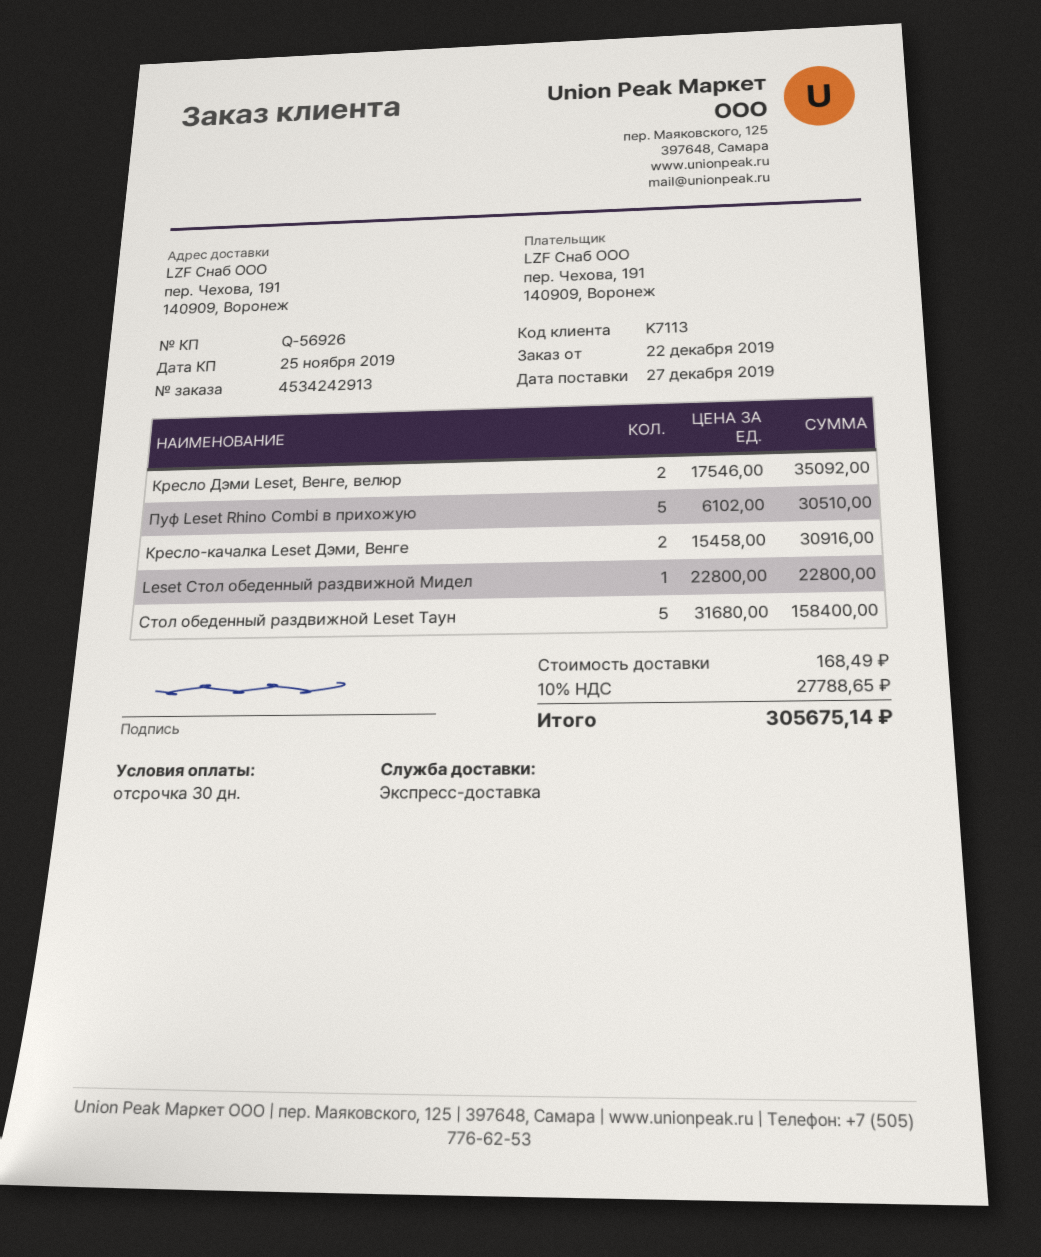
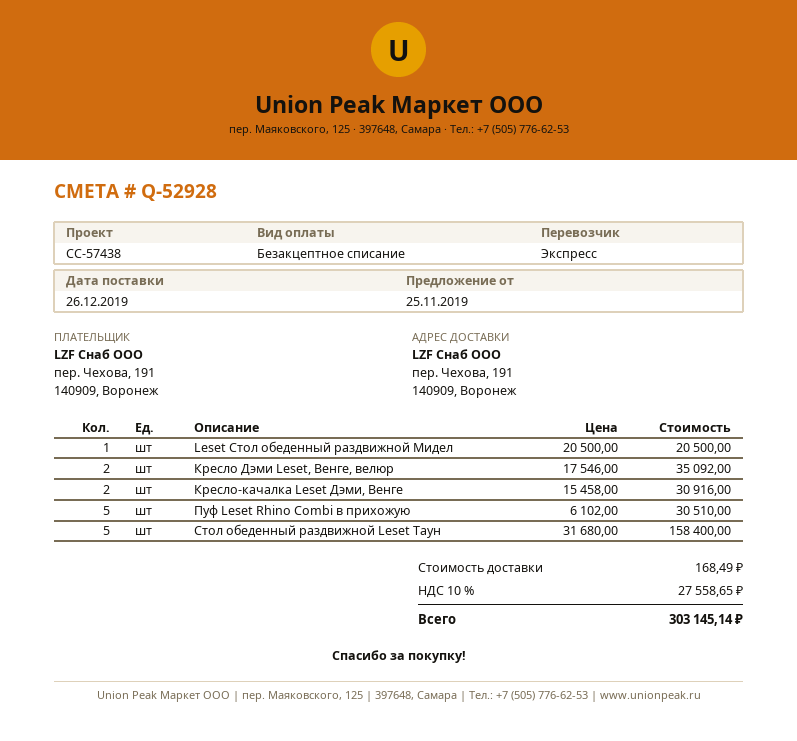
quote number: Q-56926 -> Q-52928
delivery date: 2019-12-27 -> 2019-12-26
Leset Стол обеденный раздвижной Мидел: 1 x 22800.00 = 22800.00 -> 1 x 20500.00 = 20500.00
tax: 10% = 27788.65 -> 10% = 27558.65
total: 305675.14 -> 303145.14

